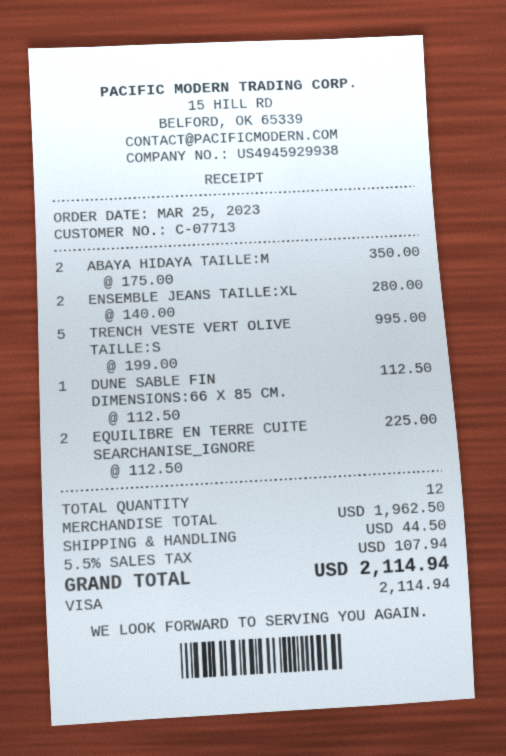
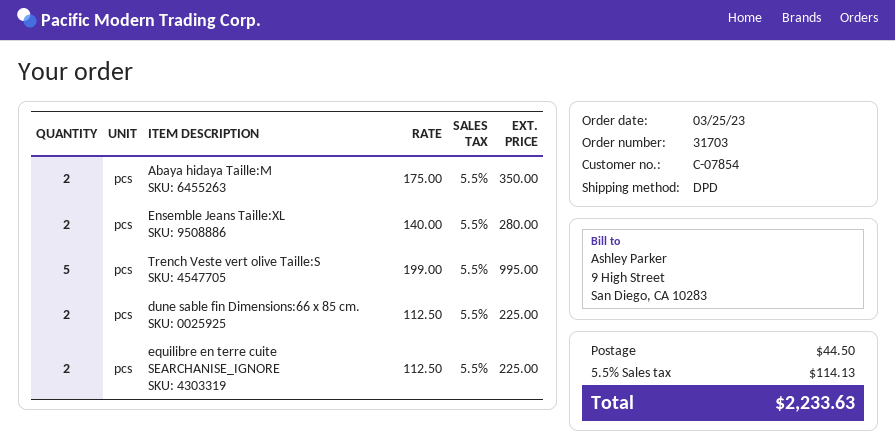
customer number: C-07713 -> C-07854
DUNE SABLE FIN DIMENSIONS:66 X 85 CM.: 1 x 112.50 = 112.50 -> 2 x 112.50 = 225.00
tax: 5.5% = 107.94 -> 5.5% = 114.13
total: 2114.94 -> 2233.63

